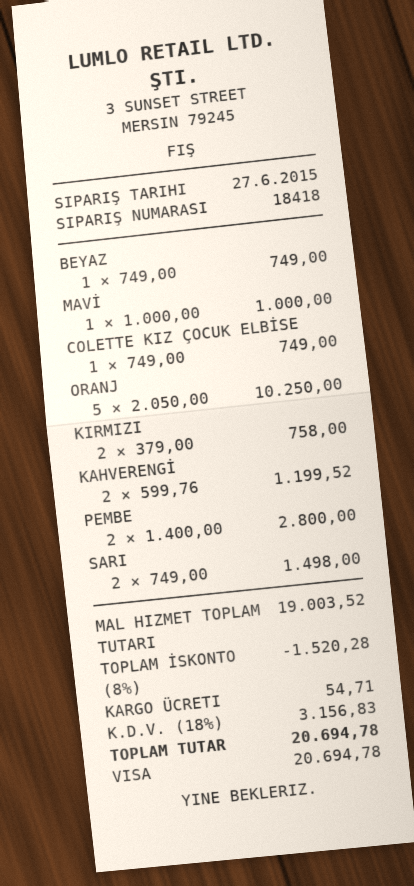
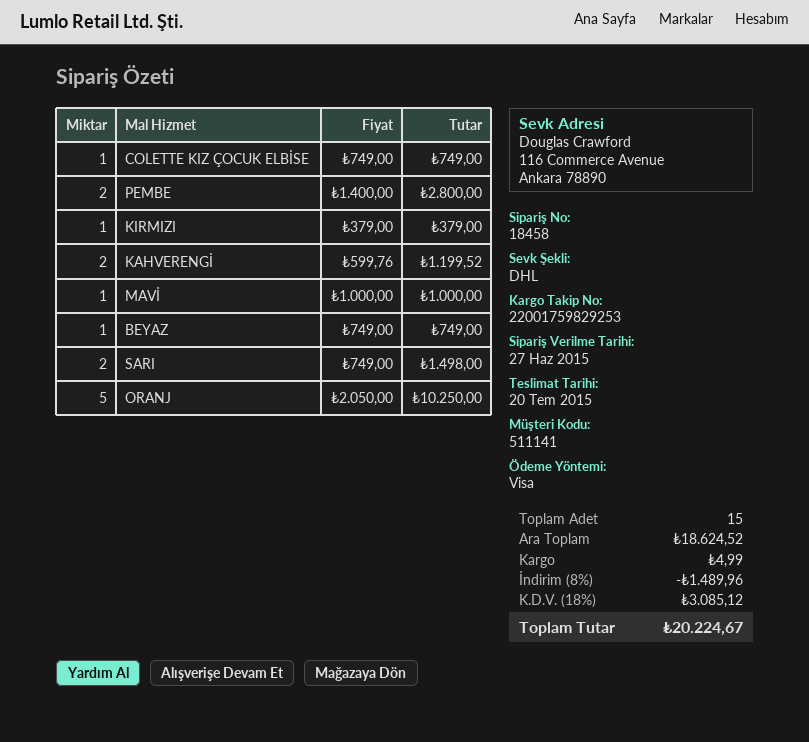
order number: 18418 -> 18458
KIRMIZI: 2 x 379.00 = 758.00 -> 1 x 379.00 = 379.00
subtotal: 19003.52 -> 18624.52
discount: 8% = 1520.28 -> 8% = 1489.96
shipping: 54.71 -> 4.99
tax: 18% = 3156.83 -> 18% = 3085.12
total: 20694.78 -> 20224.67

